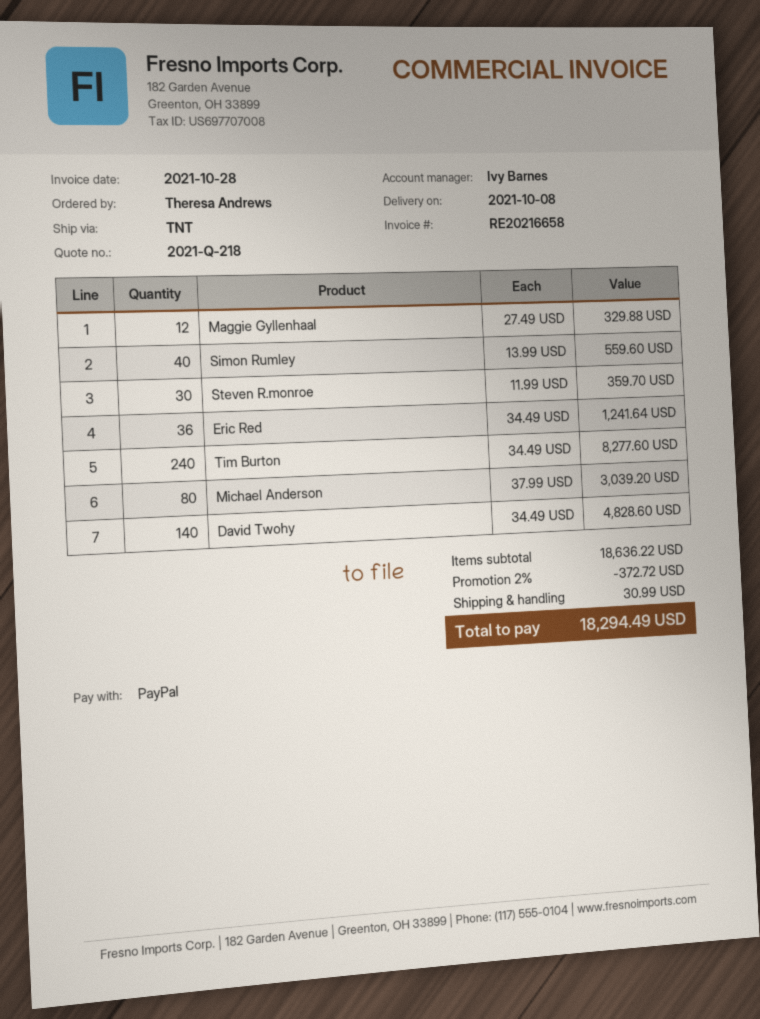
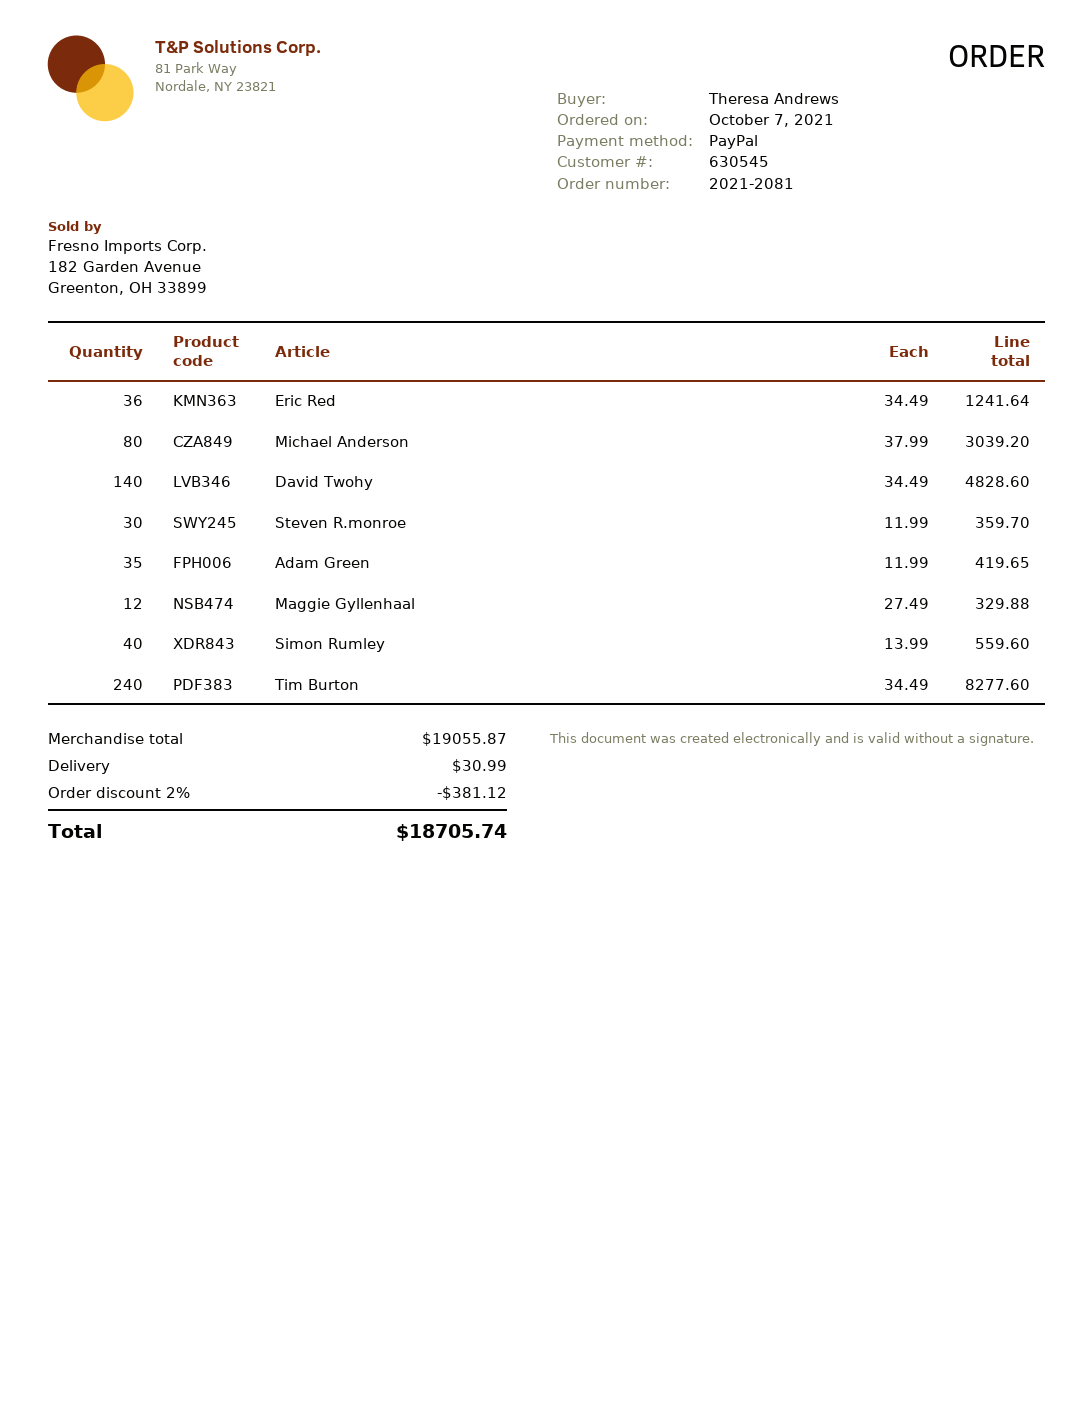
Adam Green: none -> 35 x 11.99 = 419.65
subtotal: 18636.22 -> 19055.87
discount: 2% = 372.72 -> 2% = 381.12
total: 18294.49 -> 18705.74

